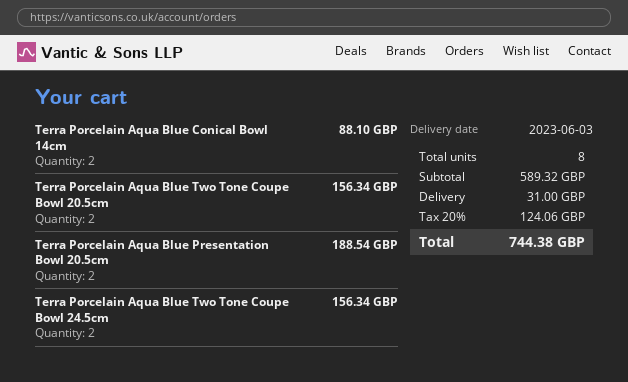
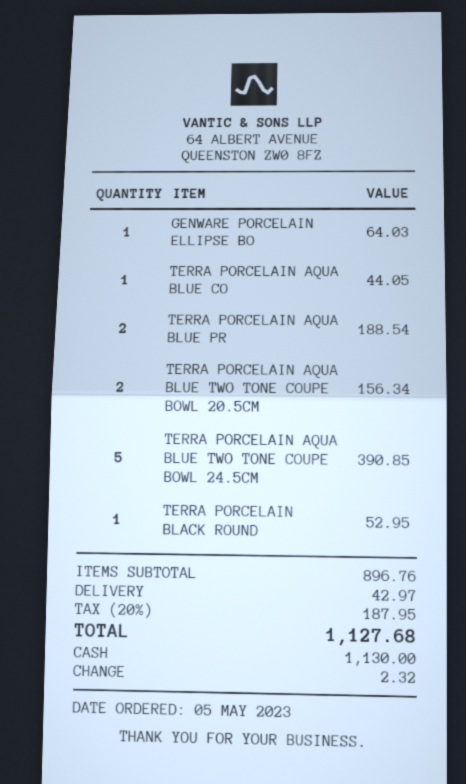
Terra Porcelain Aqua Blue Conical Bowl 14cm: 2 for 88.10 -> 1 for 44.05
Terra Porcelain Aqua Blue Two Tone Coupe Bowl 24.5cm: 2 for 156.34 -> 5 for 390.85
GENWARE PORCELAIN ELLIPSE BO: none -> 1 for 64.03
TERRA PORCELAIN BLACK ROUND: none -> 1 for 52.95
subtotal: 589.32 -> 896.76
shipping: 31.00 -> 42.97
tax: 20% = 124.06 -> 20% = 187.95
total: 744.38 -> 1127.68

